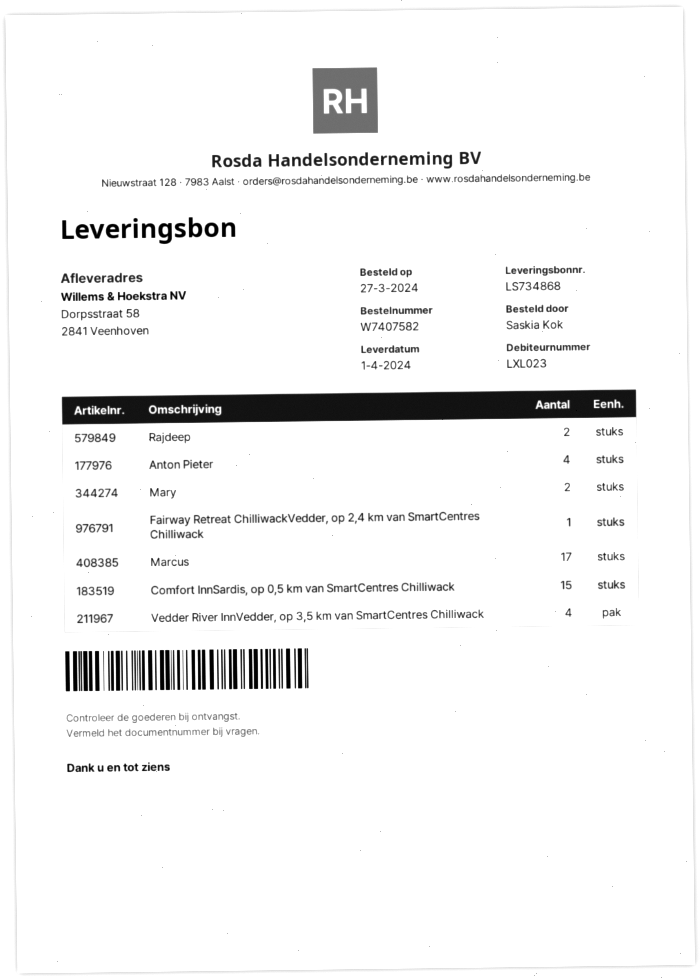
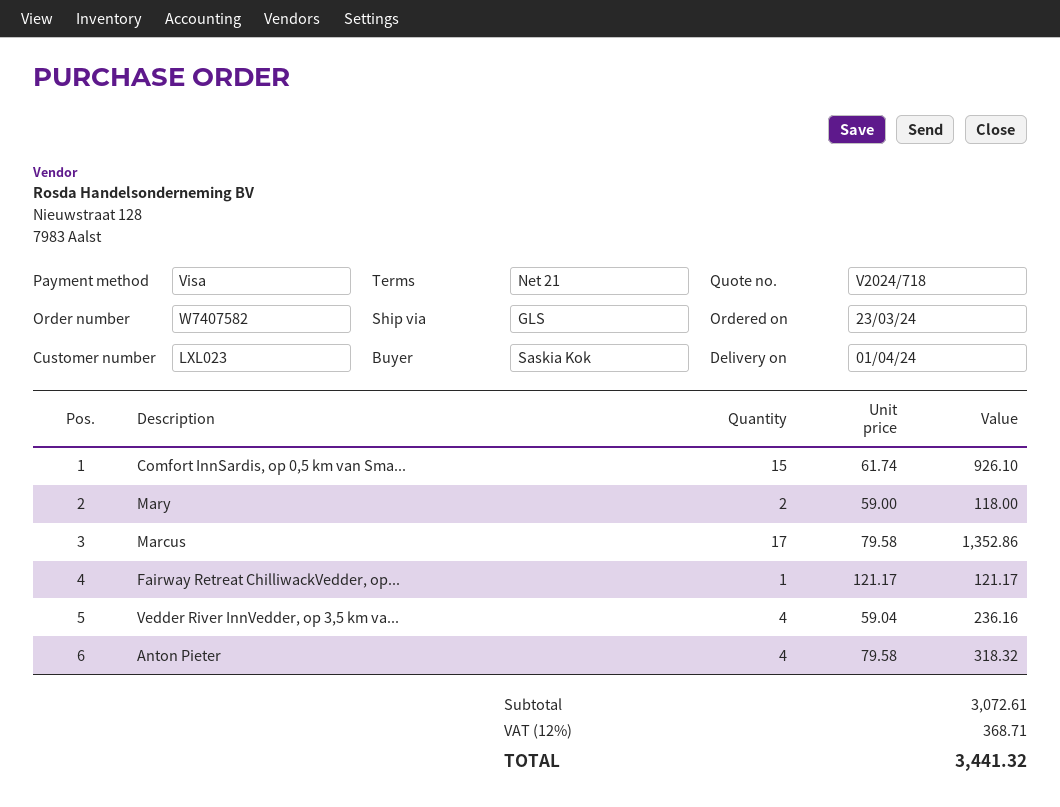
order date: 2024-03-27 -> 2024-03-23
Rajdeep: 2 -> none

